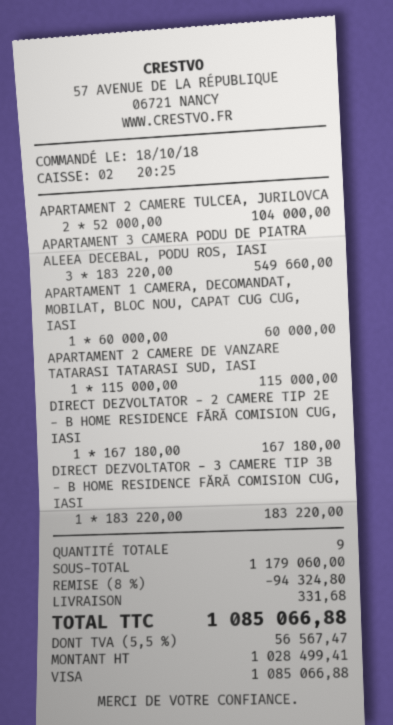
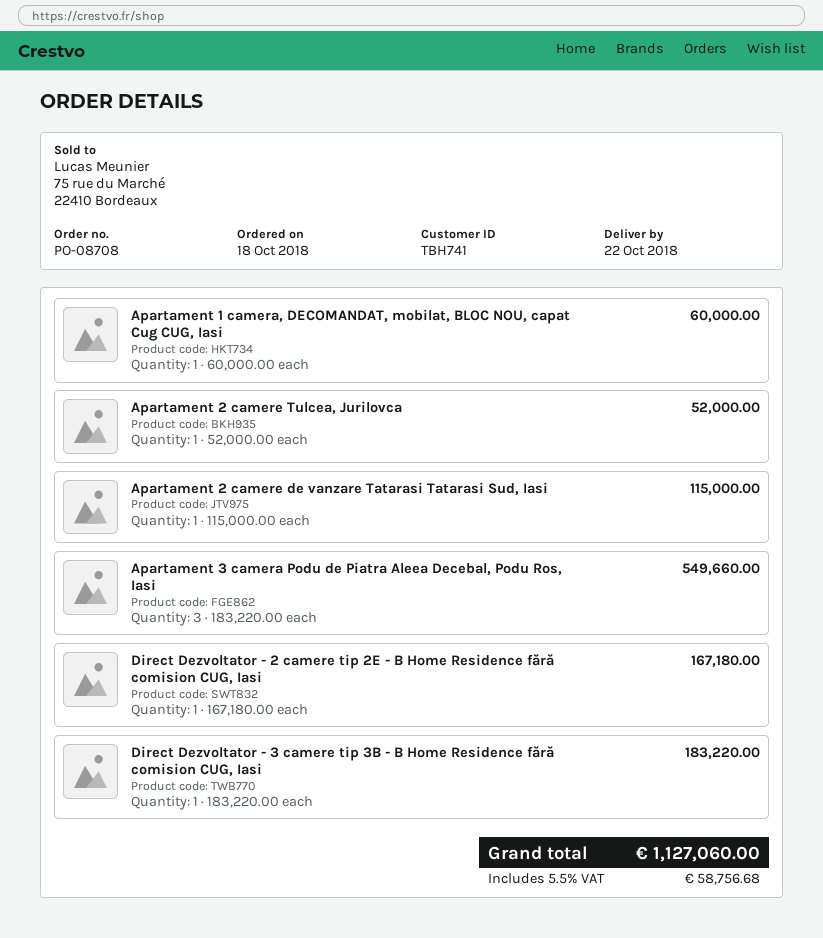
APARTAMENT 2 CAMERE TULCEA, JURILOVCA: 2 x 52000.00 = 104000.00 -> 1 x 52000.00 = 52000.00
discount: 8% = 94324.80 -> none
shipping: 331.68 -> none
tax: 5.5% = 56567.47 -> 5.5% = 58756.68
total: 1085066.88 -> 1127060.00

